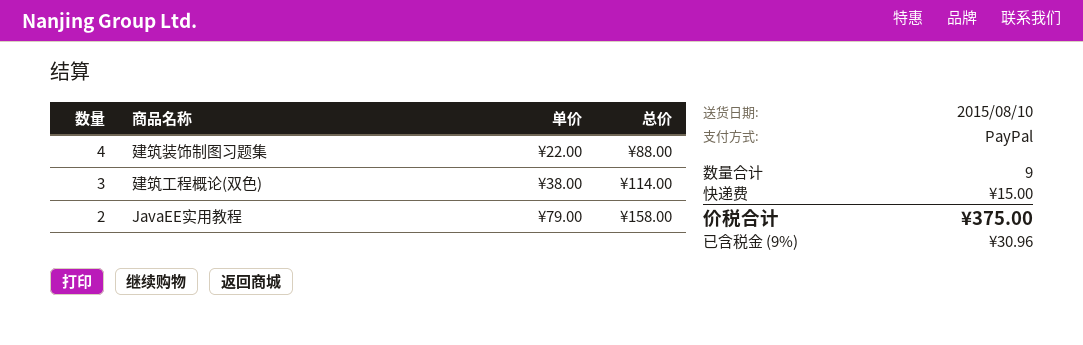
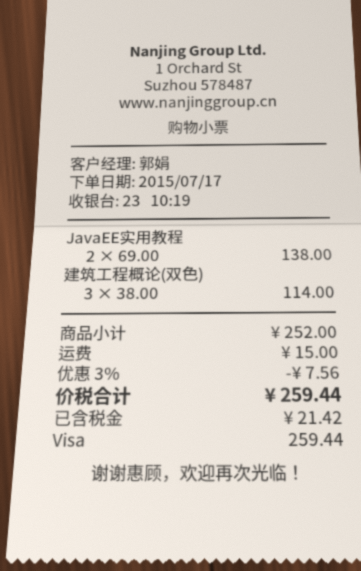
payment method: PayPal -> Visa
建筑装饰制图习题集: 4 x 22.00 = 88.00 -> none
JavaEE实用教程: 2 x 79.00 = 158.00 -> 2 x 69.00 = 138.00
discount: none -> 3% = 7.56
tax: 30.96 -> 21.42
total: 375.00 -> 259.44

